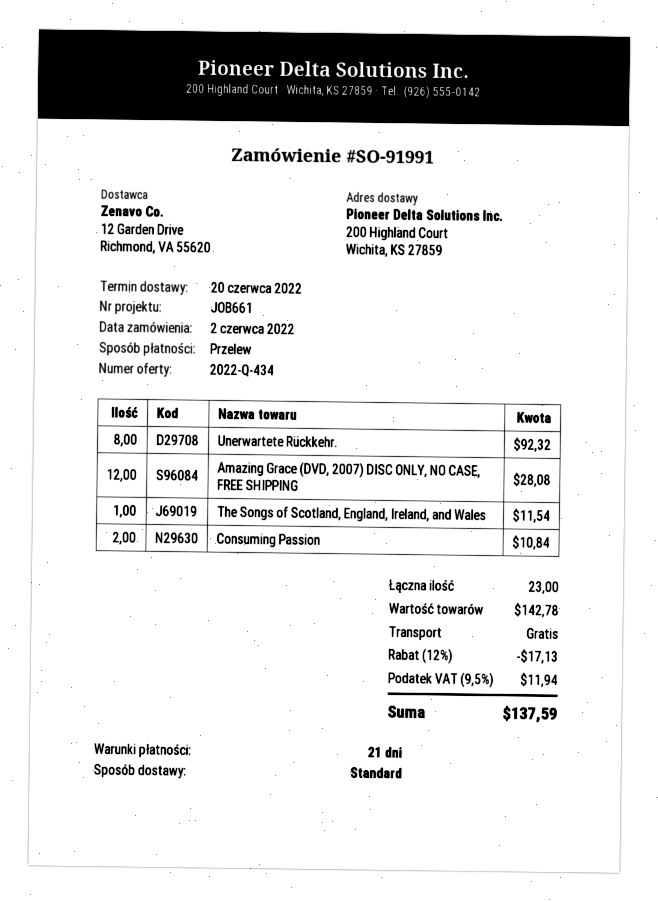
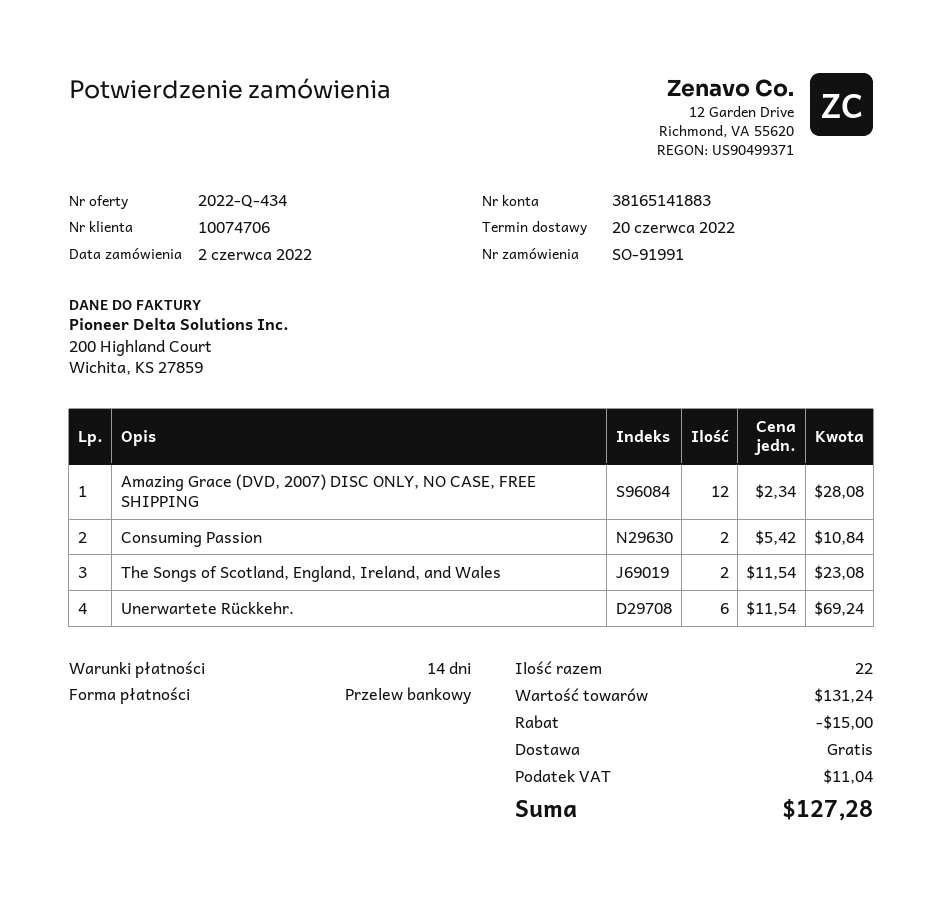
payment terms: 21 days -> 14 days
Unerwartete Rückkehr.: 8 for 92.32 -> 6 for 69.24
The Songs of Scotland, England, Ireland, and Wales: 1 for 11.54 -> 2 for 23.08
total quantity: 23 -> 22
subtotal: 142.78 -> 131.24
discount: 17.13 -> 15.00
tax: 11.94 -> 11.04
total: 137.59 -> 127.28

